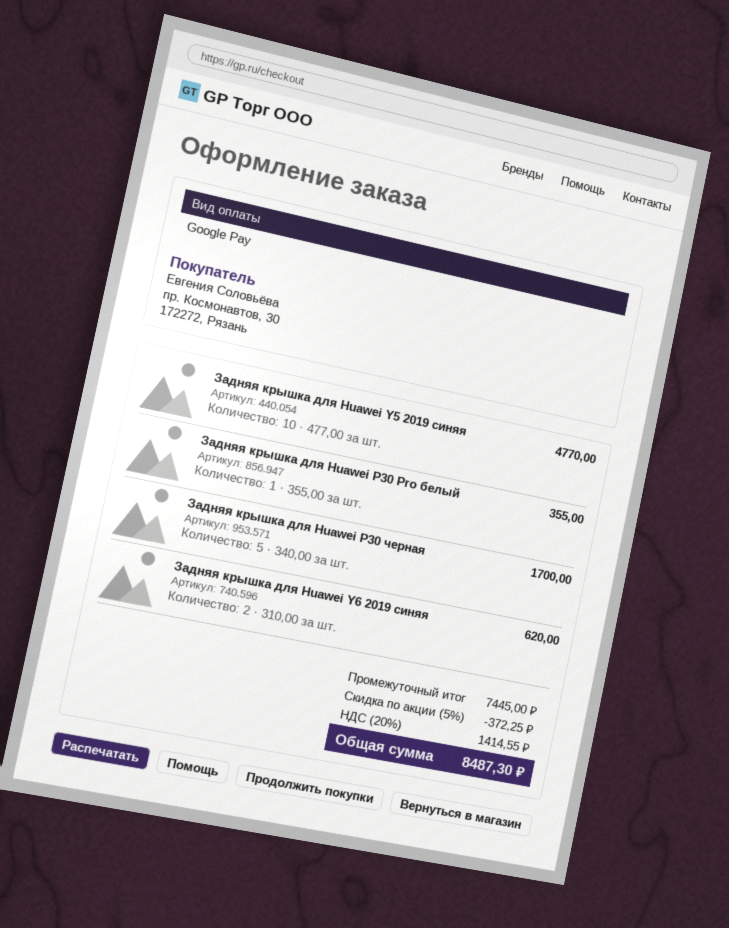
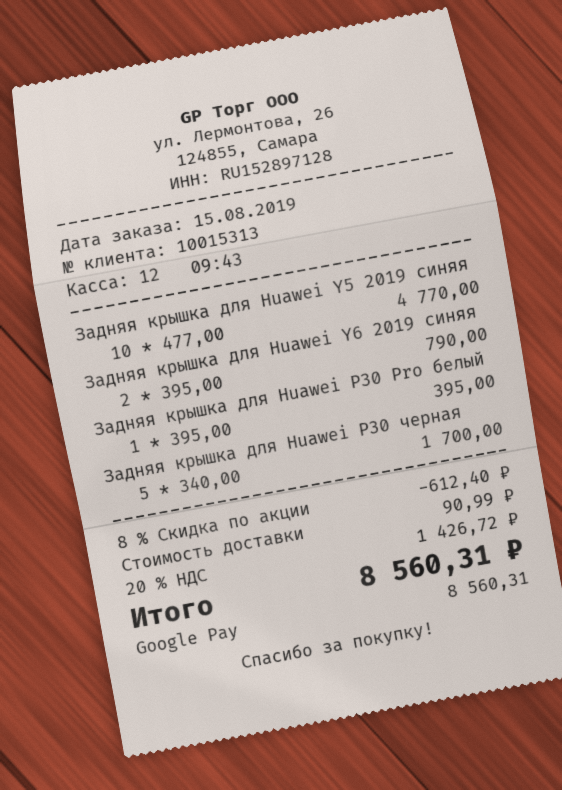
Задняя крышка для Huawei P30 Pro белый: 1 x 355.00 = 355.00 -> 1 x 395.00 = 395.00
Задняя крышка для Huawei Y6 2019 синяя: 2 x 310.00 = 620.00 -> 2 x 395.00 = 790.00
discount: 5% = 372.25 -> 8% = 612.40
shipping: none -> 90.99
tax: 20% = 1414.55 -> 20% = 1426.72
total: 8487.30 -> 8560.31

